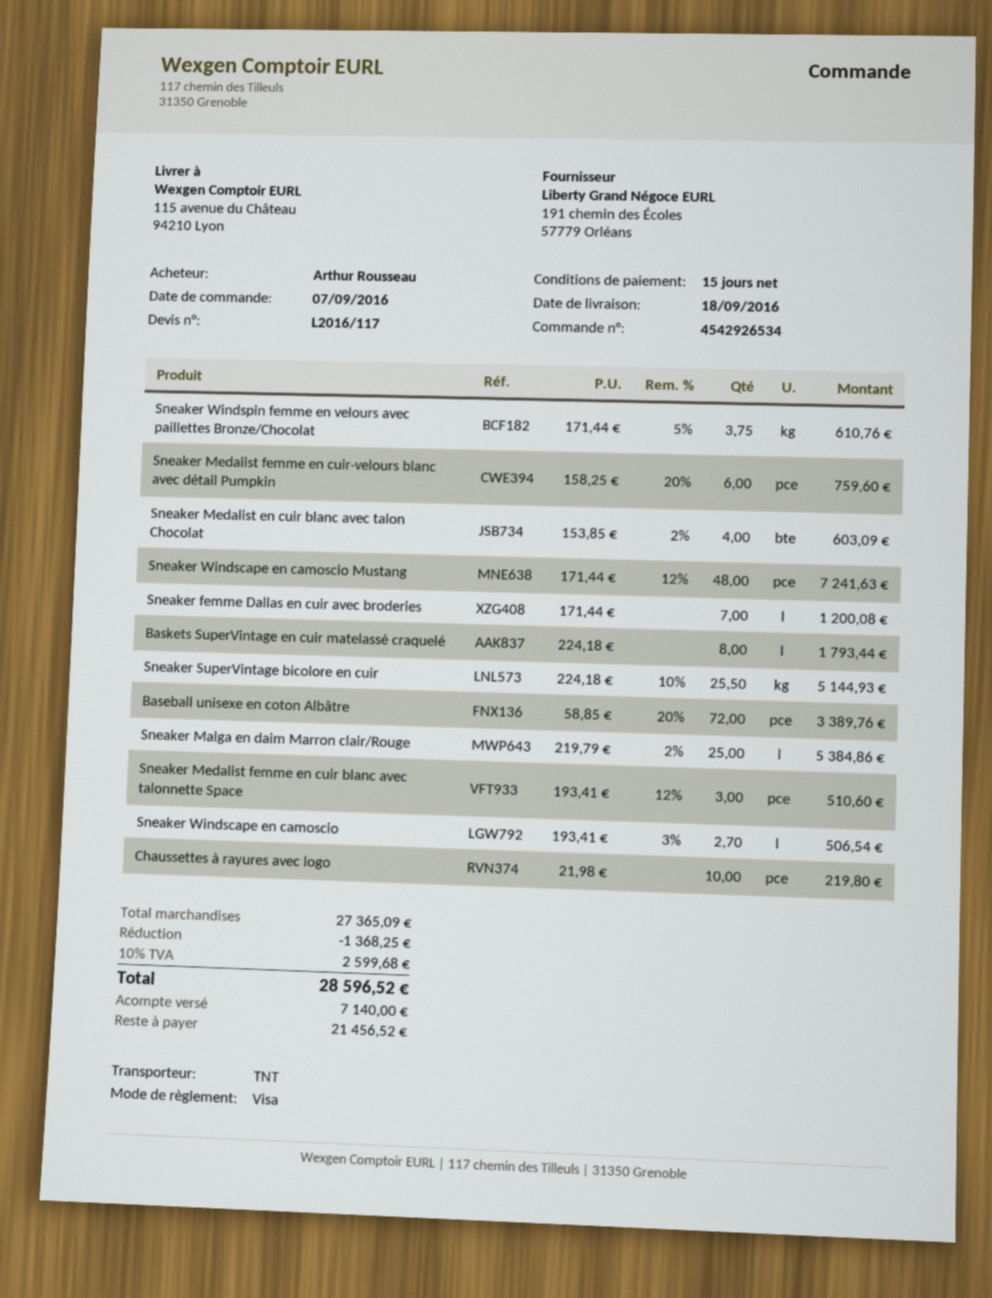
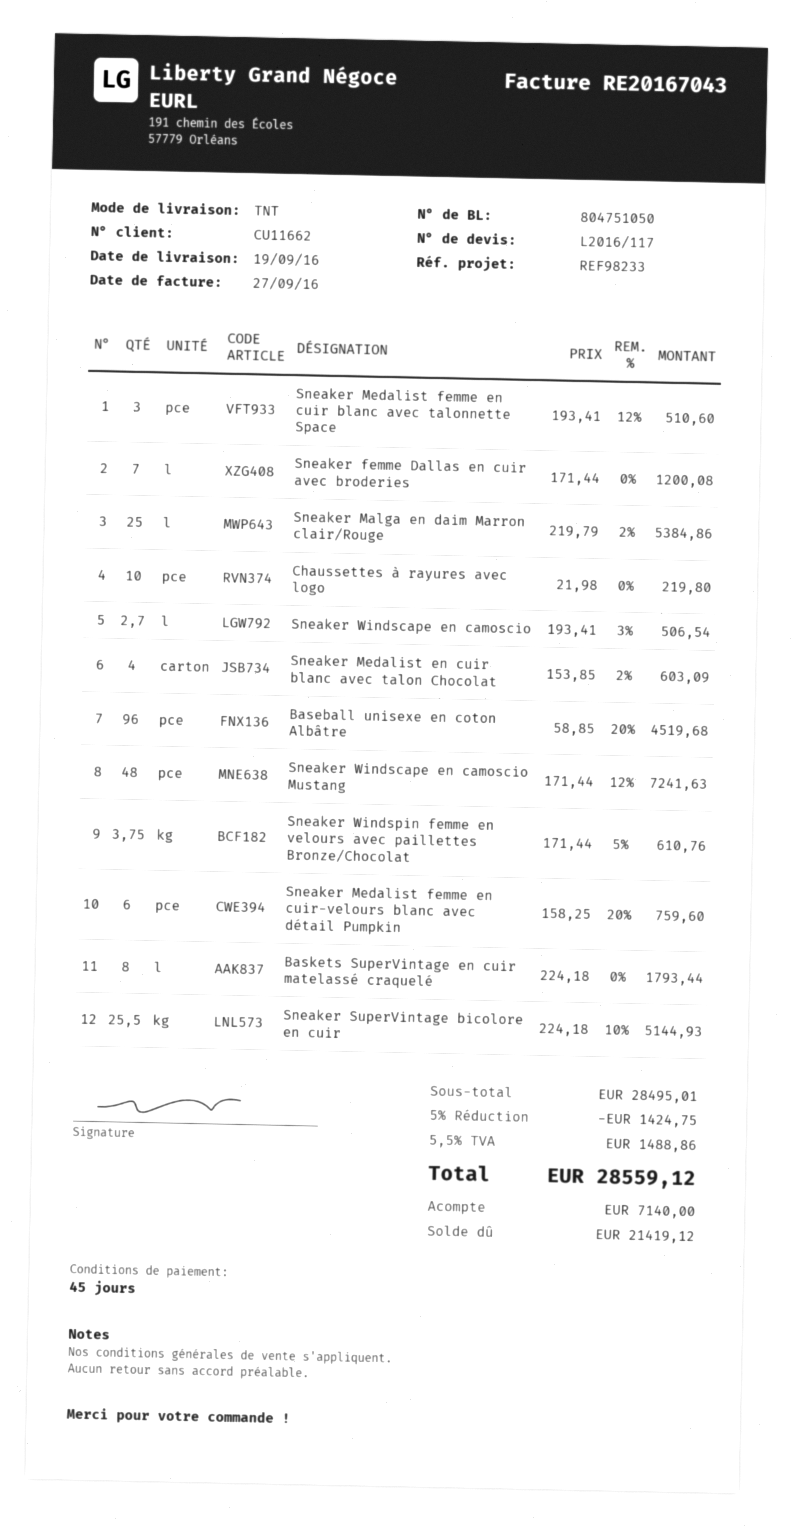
delivery date: 2016-09-18 -> 2016-09-19
payment terms: 15 days -> 45 days
Baseball unisexe en coton Albâtre: 72 x 58.85 - 20% = 3389.76 -> 96 x 58.85 - 20% = 4519.68
subtotal: 27365.09 -> 28495.01
discount: 1368.25 -> 1424.75
tax: 10% = 2599.68 -> 5.5% = 1488.86
total: 28596.52 -> 28559.12
balance: 21456.52 -> 21419.12

